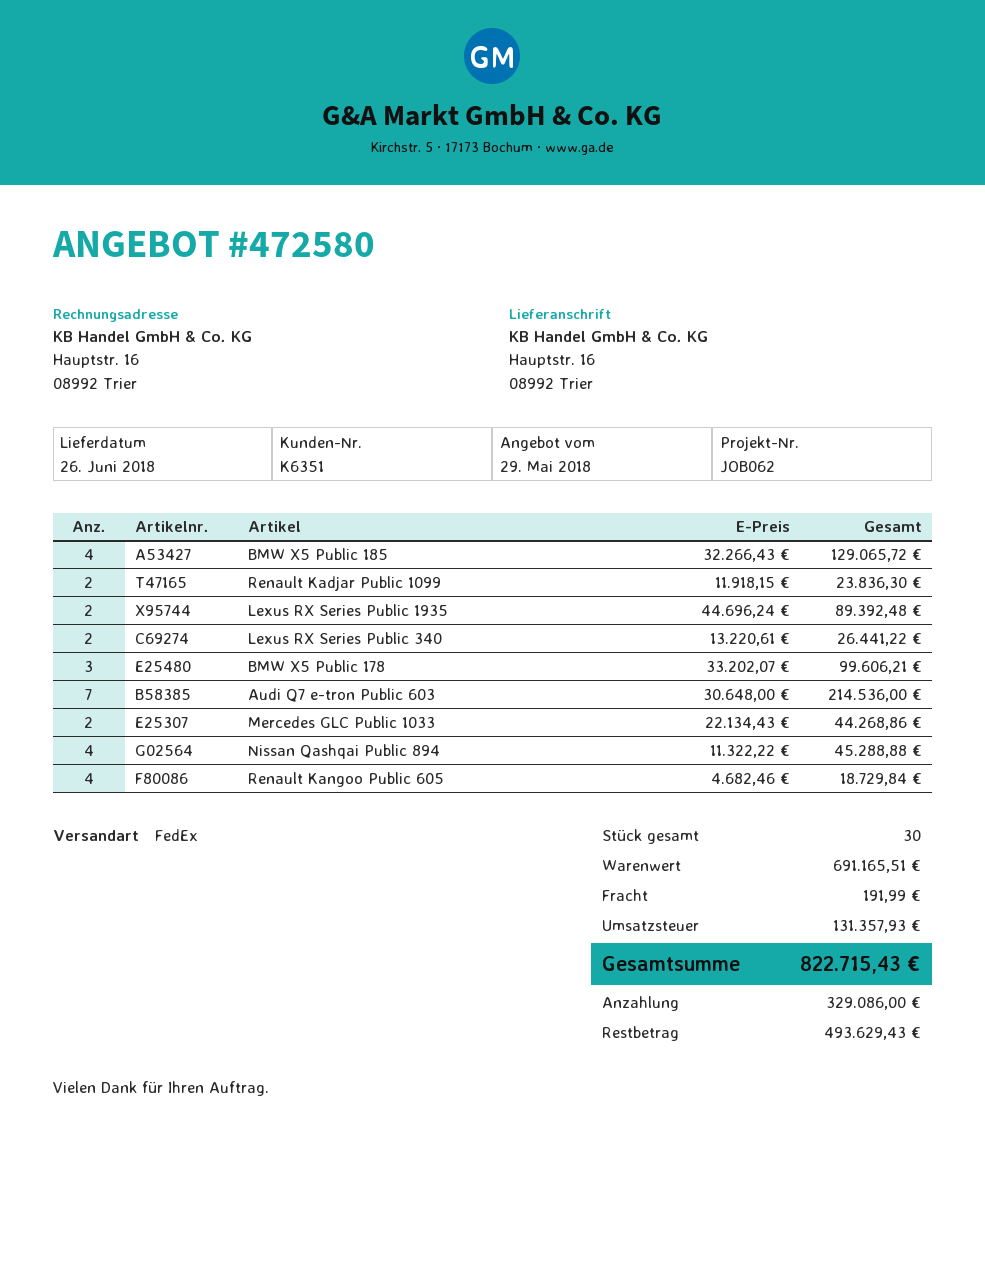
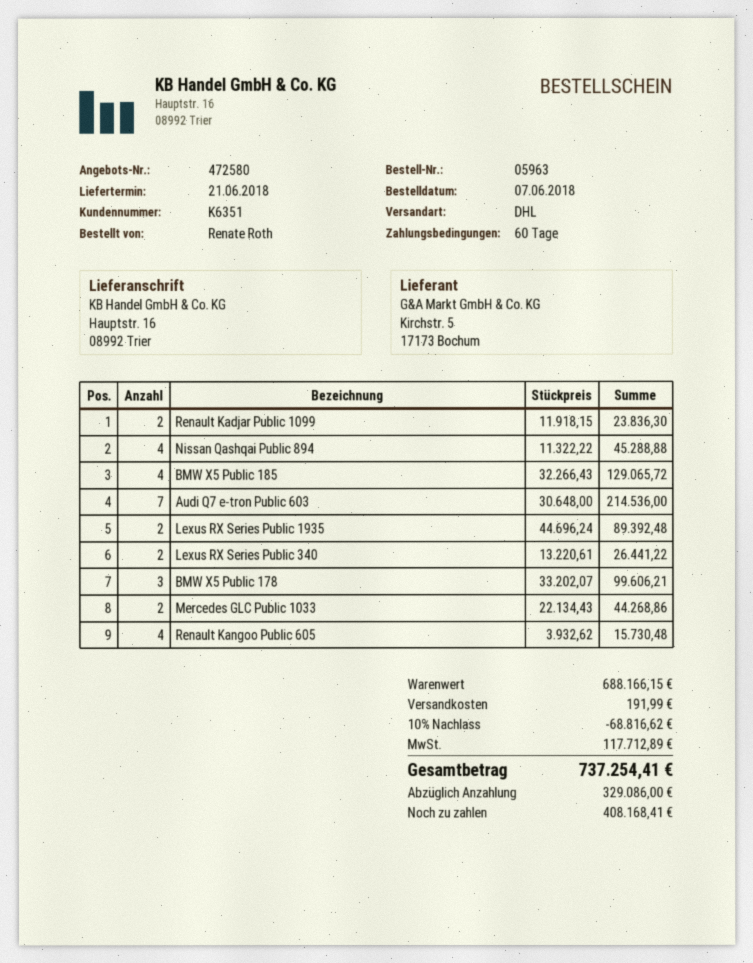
delivery date: 2018-06-26 -> 2018-06-21
shipping method: FedEx -> DHL
Renault Kangoo Public 605: 4 x 4682.46 = 18729.84 -> 4 x 3932.62 = 15730.48
subtotal: 691165.51 -> 688166.15
discount: none -> 10% = 68816.62
tax: 131357.93 -> 117712.89
total: 822715.43 -> 737254.41
balance: 493629.43 -> 408168.41

